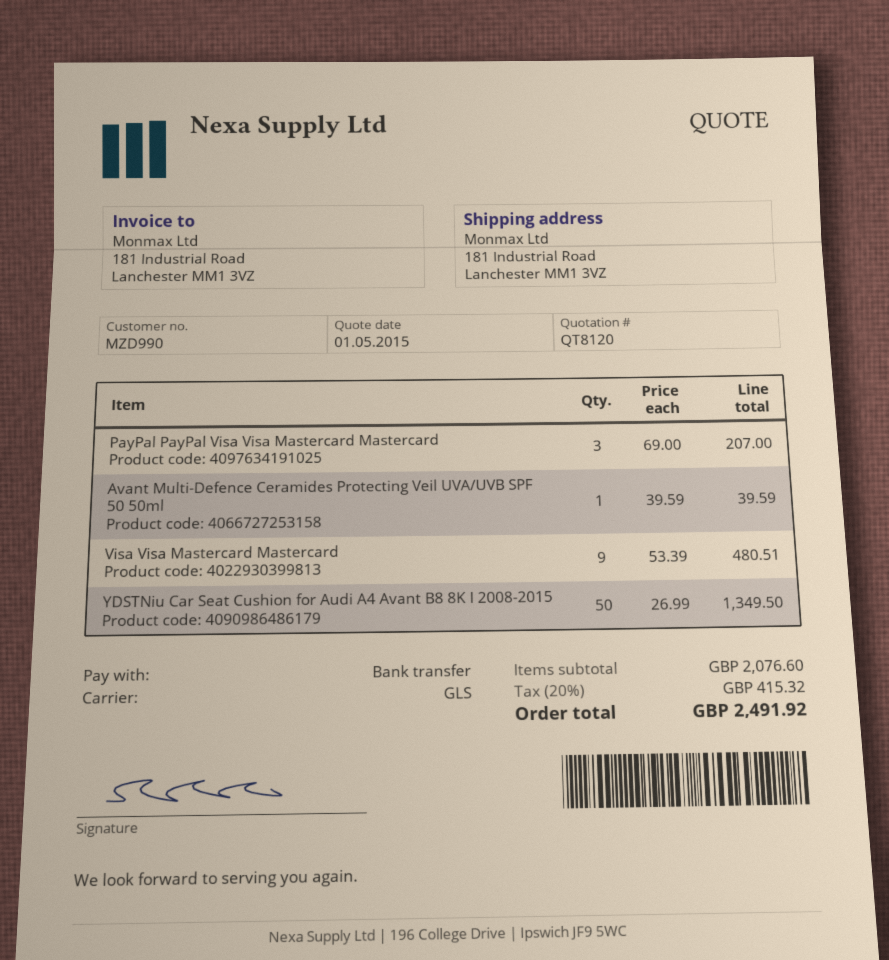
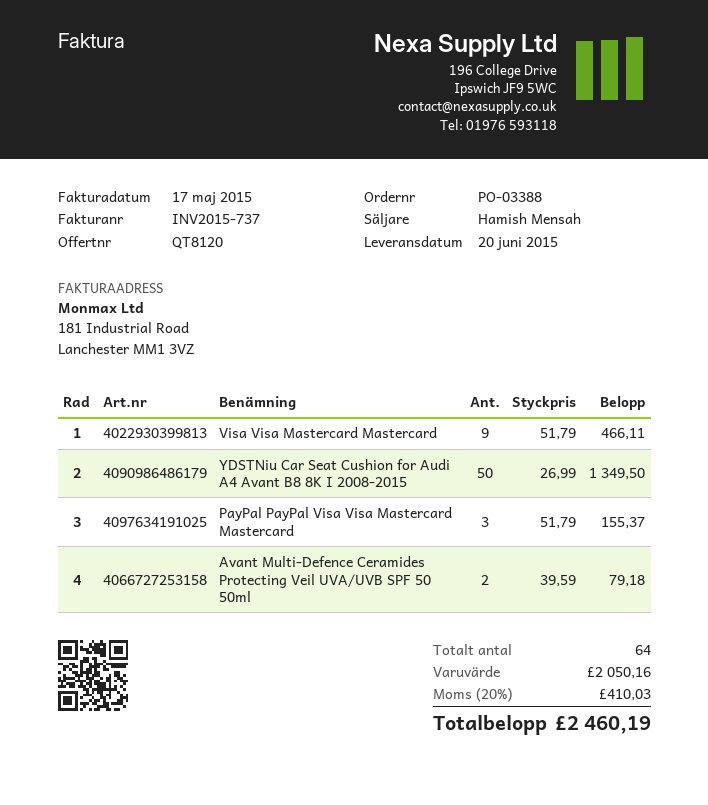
PayPal PayPal Visa Visa Mastercard Mastercard: 3 x 69.00 = 207.00 -> 3 x 51.79 = 155.37
Avant Multi-Defence Ceramides Protecting Veil UVA/UVB SPF 50 50ml: 1 x 39.59 = 39.59 -> 2 x 39.59 = 79.18
Visa Visa Mastercard Mastercard: 9 x 53.39 = 480.51 -> 9 x 51.79 = 466.11
subtotal: 2076.60 -> 2050.16
tax: 20% = 415.32 -> 20% = 410.03
total: 2491.92 -> 2460.19

